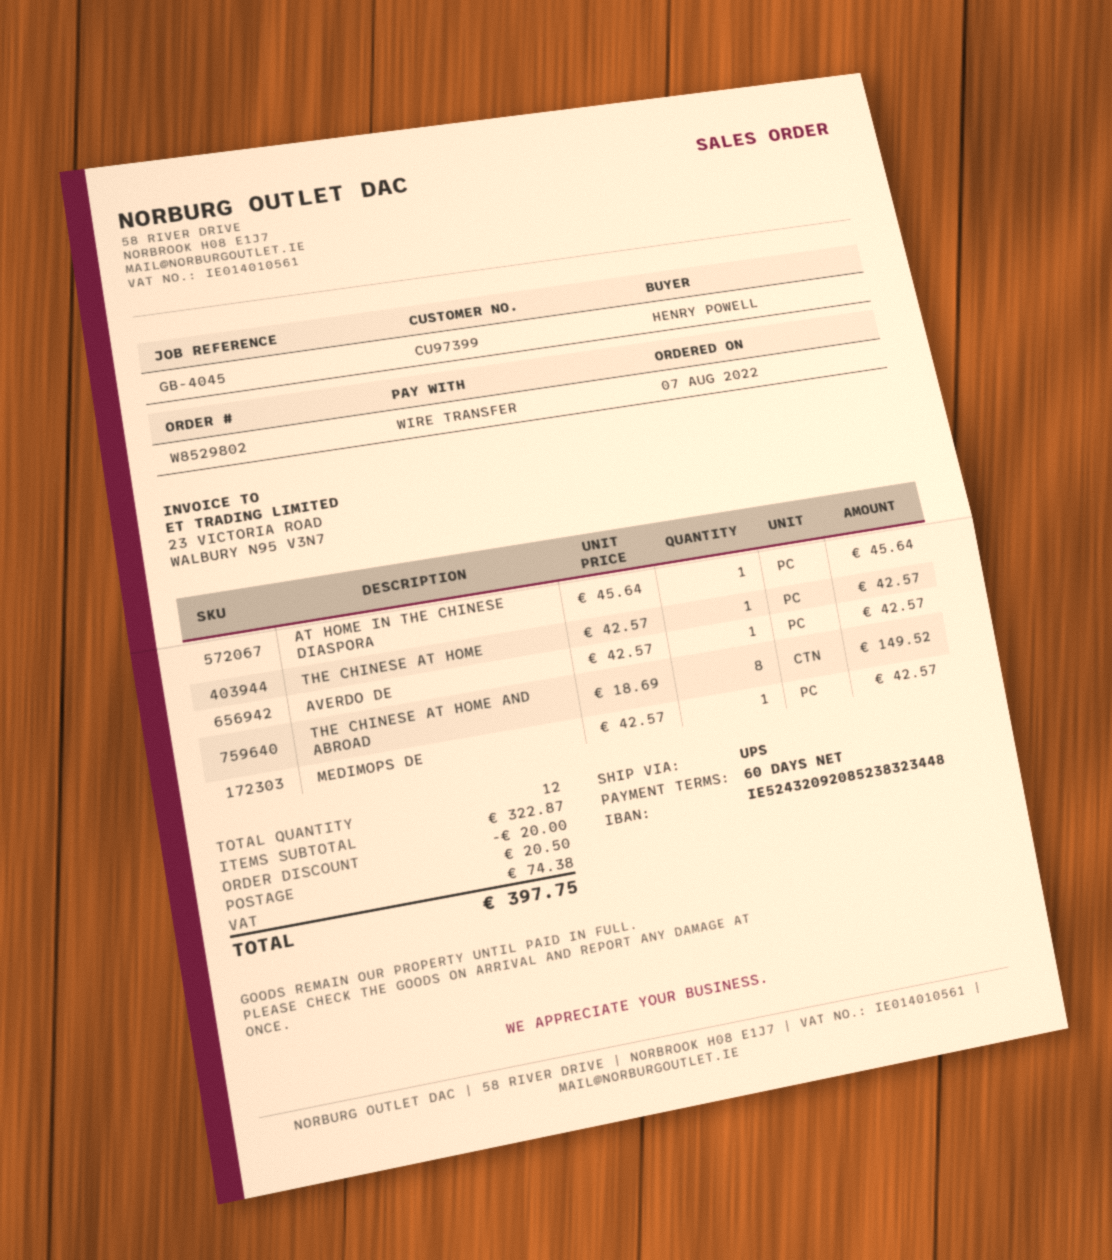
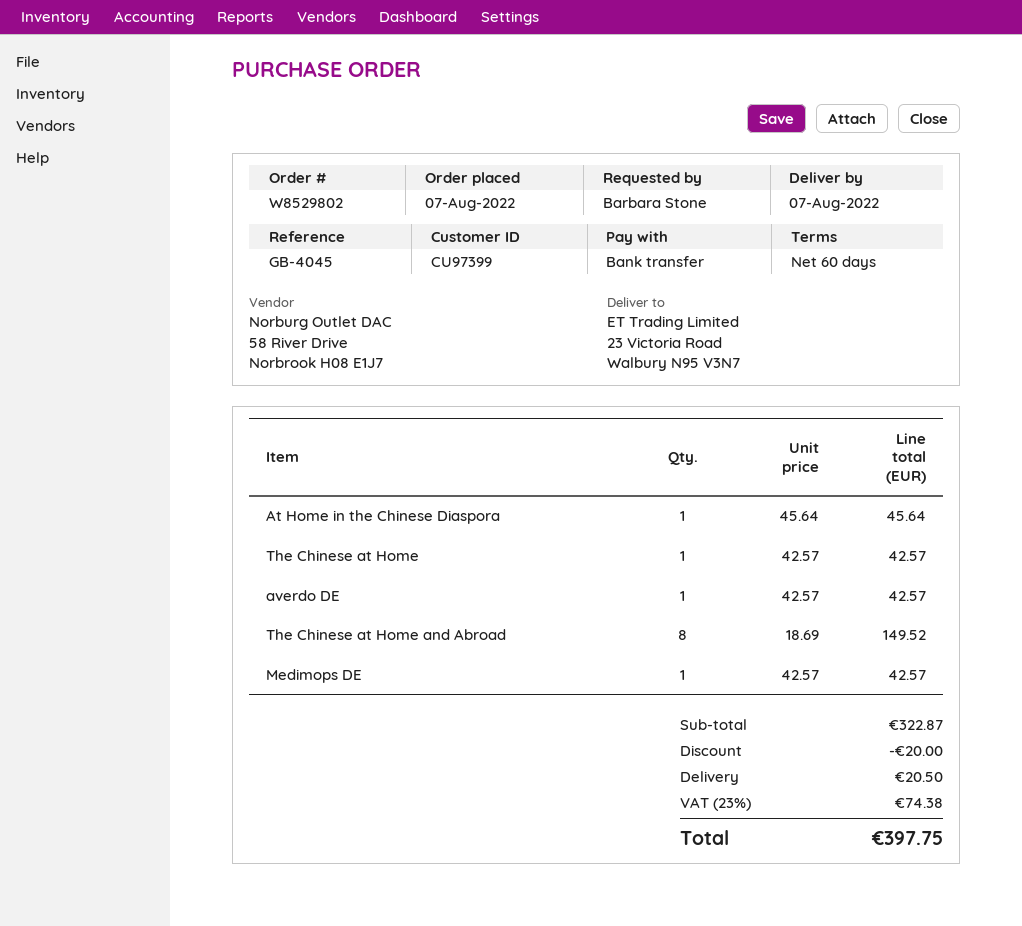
ordered by: HENRY POWELL -> Barbara Stone

